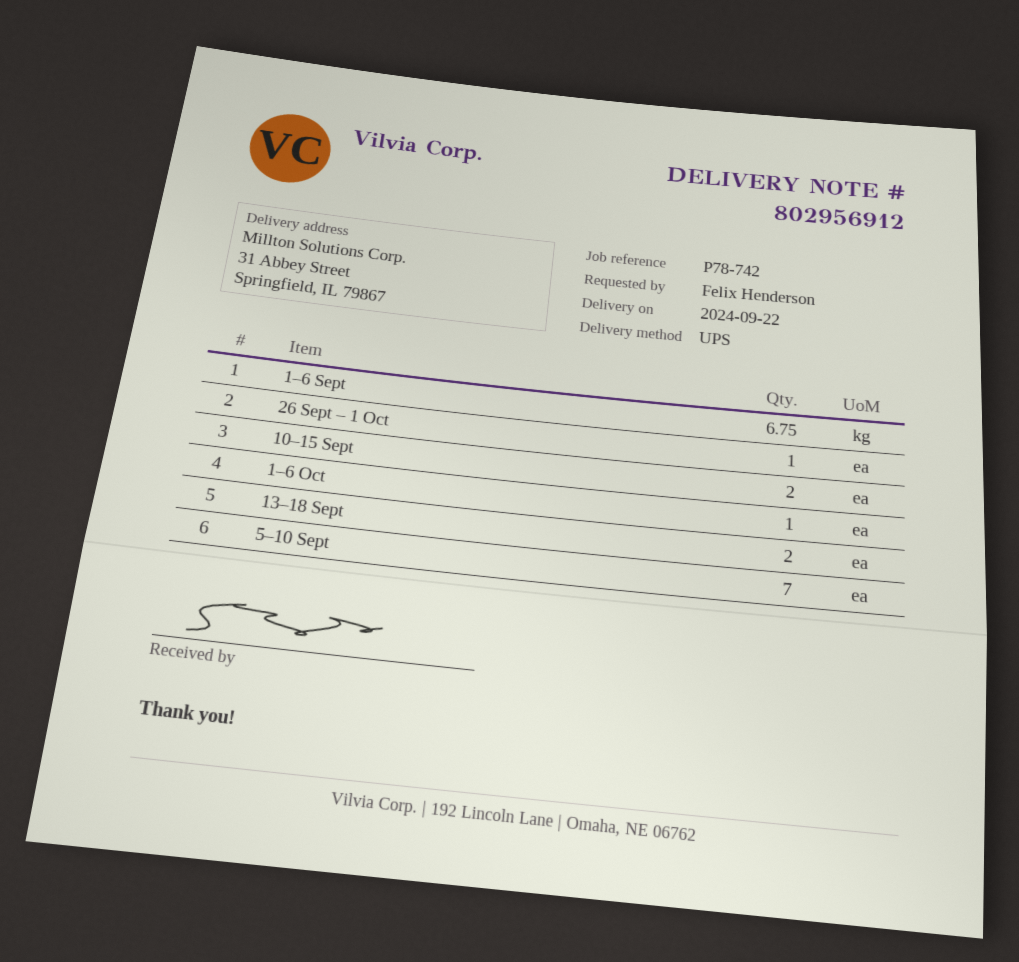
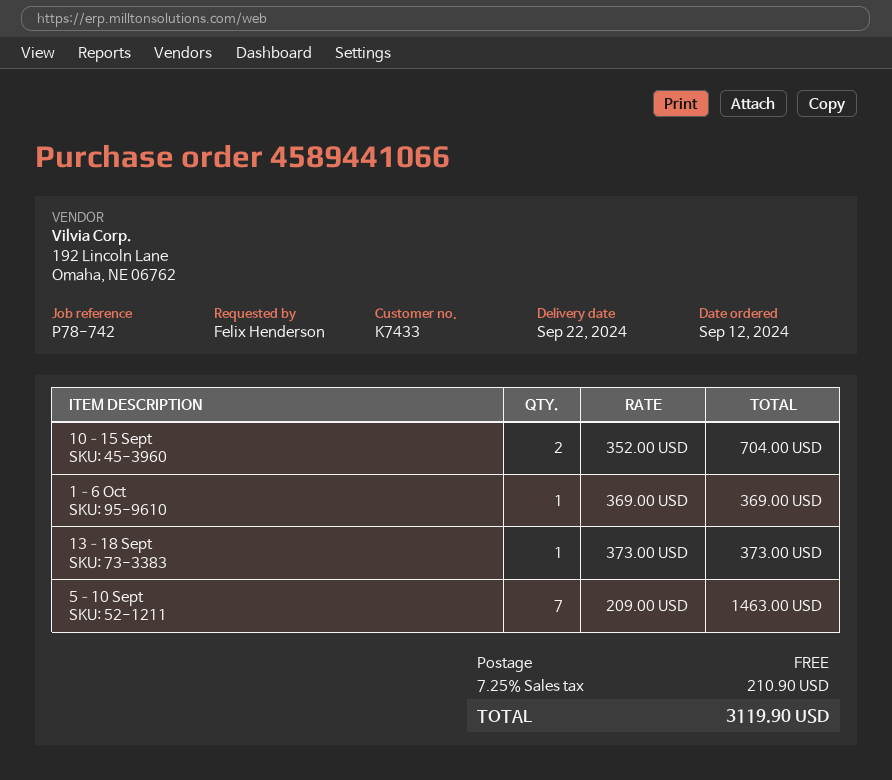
1–6 Sept: 6.75 -> none
26 Sept – 1 Oct: 1 -> none
13–18 Sept: 2 -> 1

